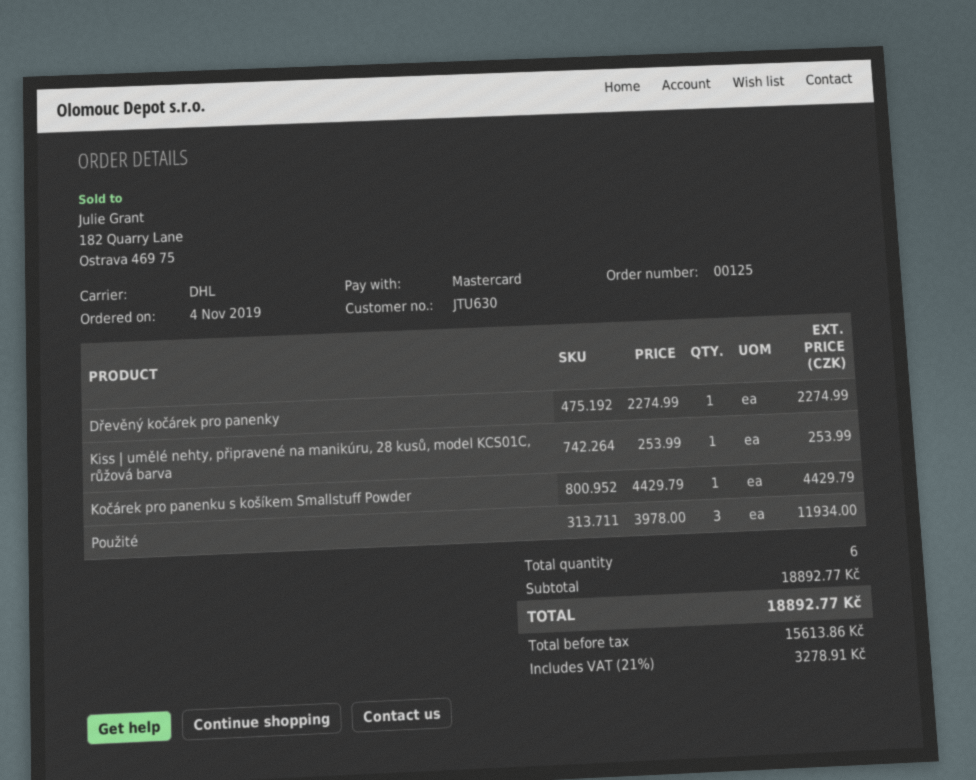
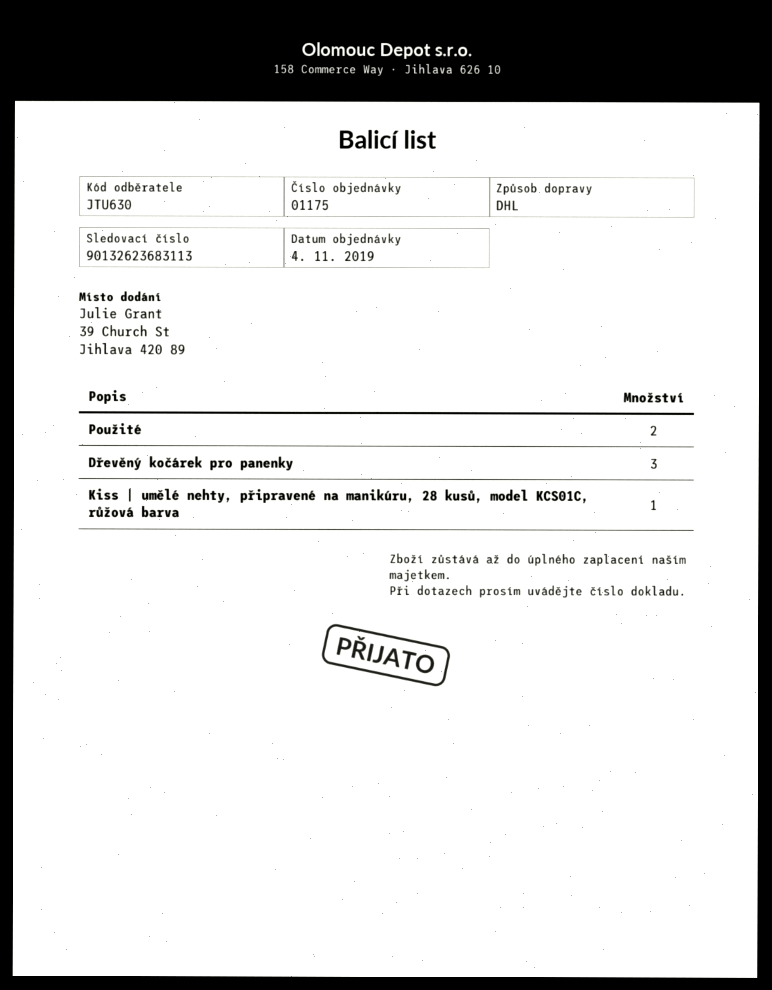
order number: 00125 -> 01175
Dřevěný kočárek pro panenky: 1 -> 3
Kočárek pro panenku s košíkem Smallstuff Powder: 1 -> none
Použité: 3 -> 2

